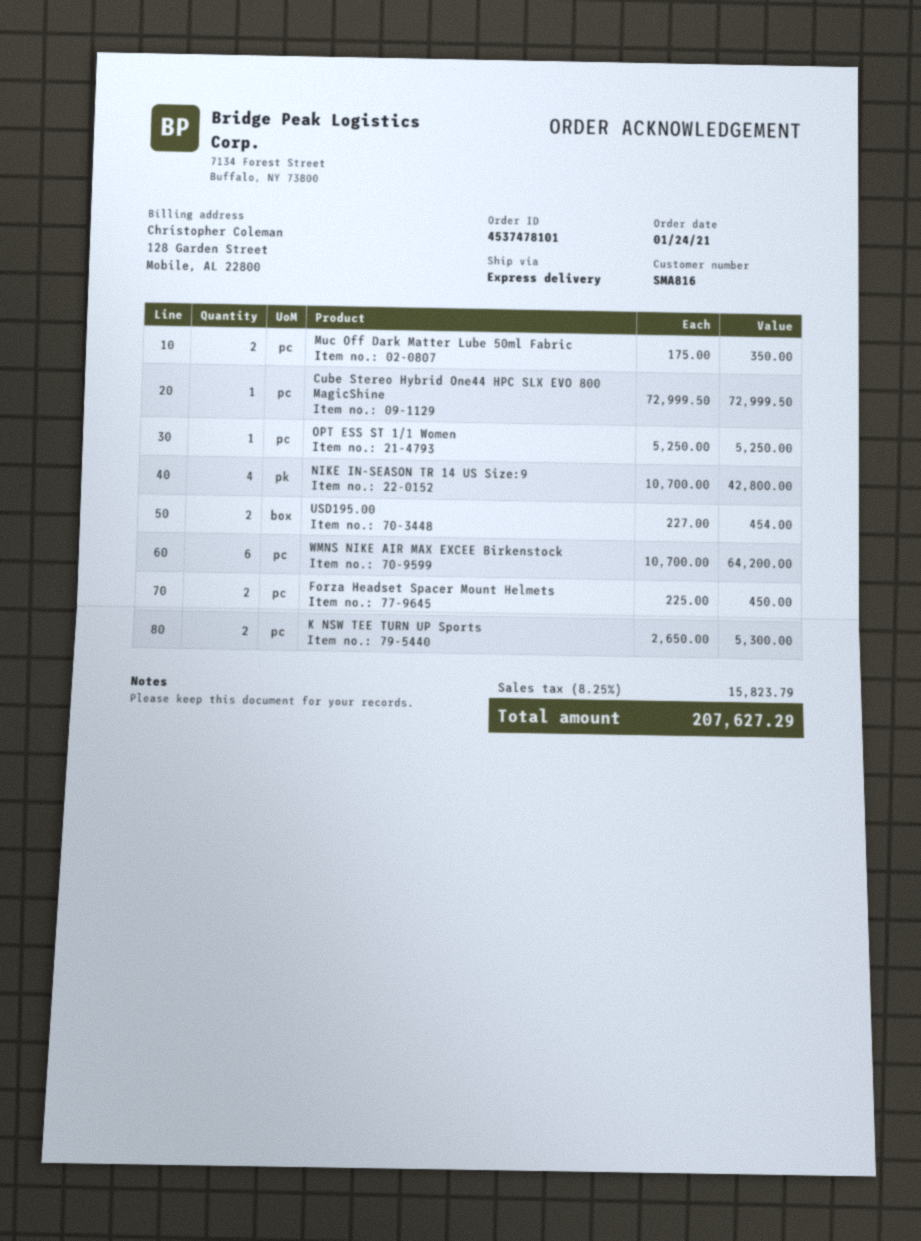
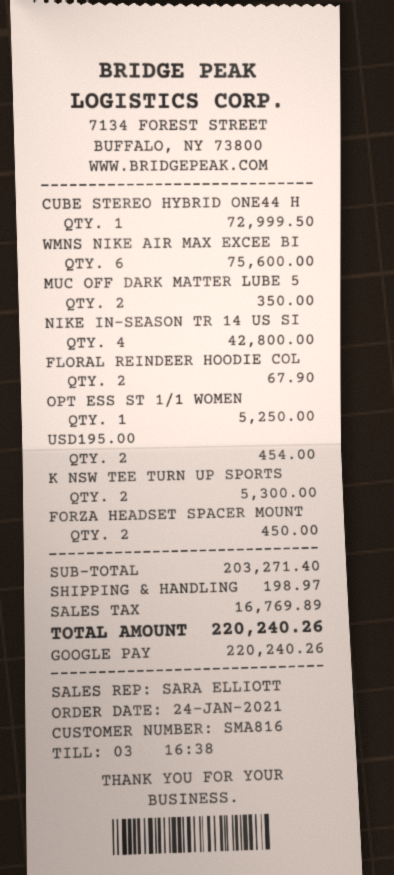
WMNS NIKE AIR MAX EXCEE Birkenstock: 6 for 64200.00 -> 6 for 75600.00
FLORAL REINDEER HOODIE COL: none -> 2 for 67.90
shipping: none -> 198.97
tax: 15823.79 -> 16769.89
total: 207627.29 -> 220240.26

